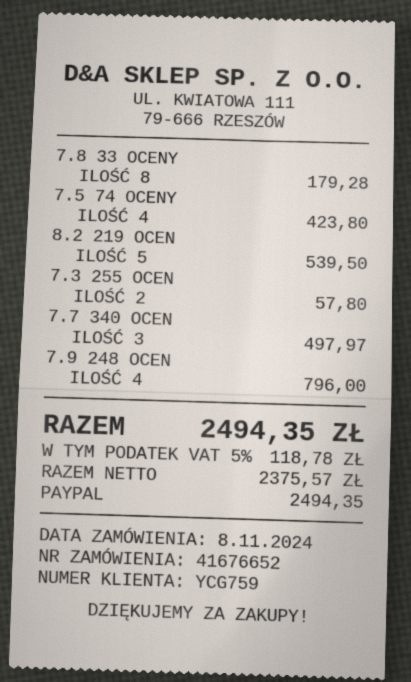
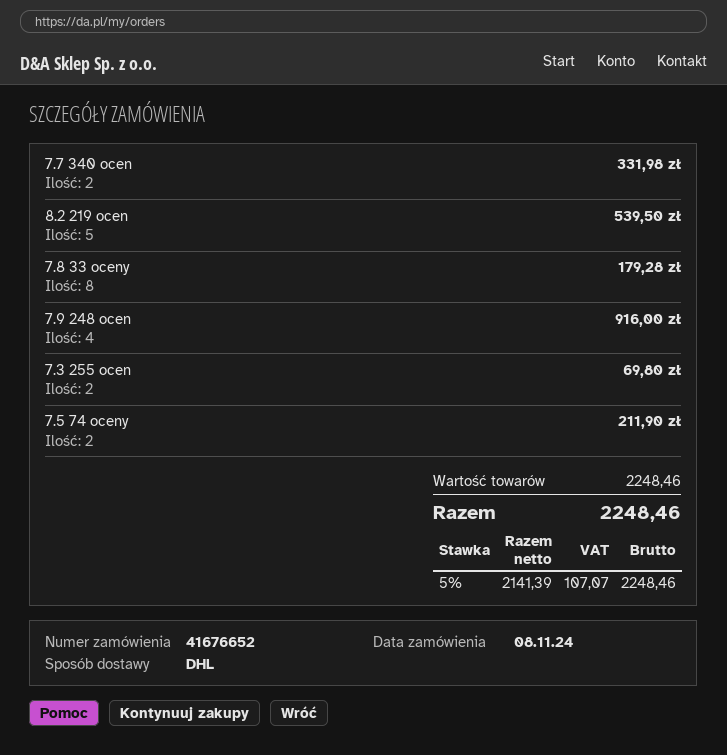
7.5 74 OCENY: 4 for 423.80 -> 2 for 211.90
7.3 255 OCEN: 2 for 57.80 -> 2 for 69.80
7.7 340 OCEN: 3 for 497.97 -> 2 for 331.98
7.9 248 OCEN: 4 for 796.00 -> 4 for 916.00
net: 2375.57 -> 2141.39
tax: 5% = 118.78 -> 5% = 107.07
total: 2494.35 -> 2248.46

